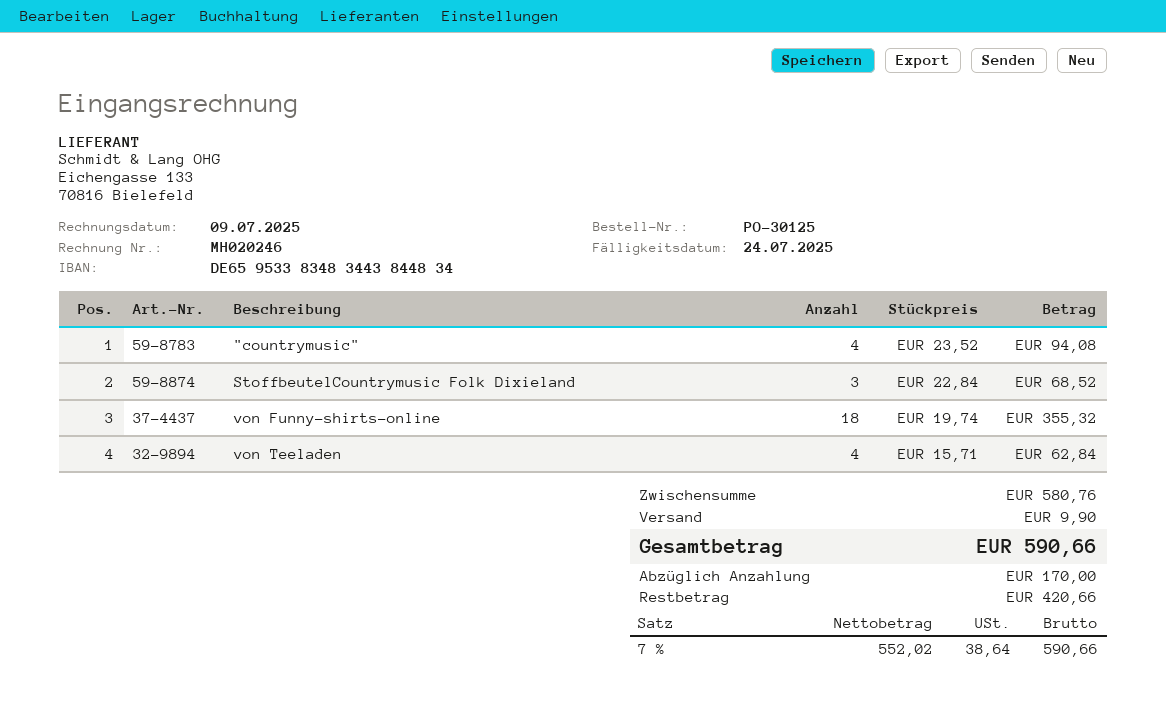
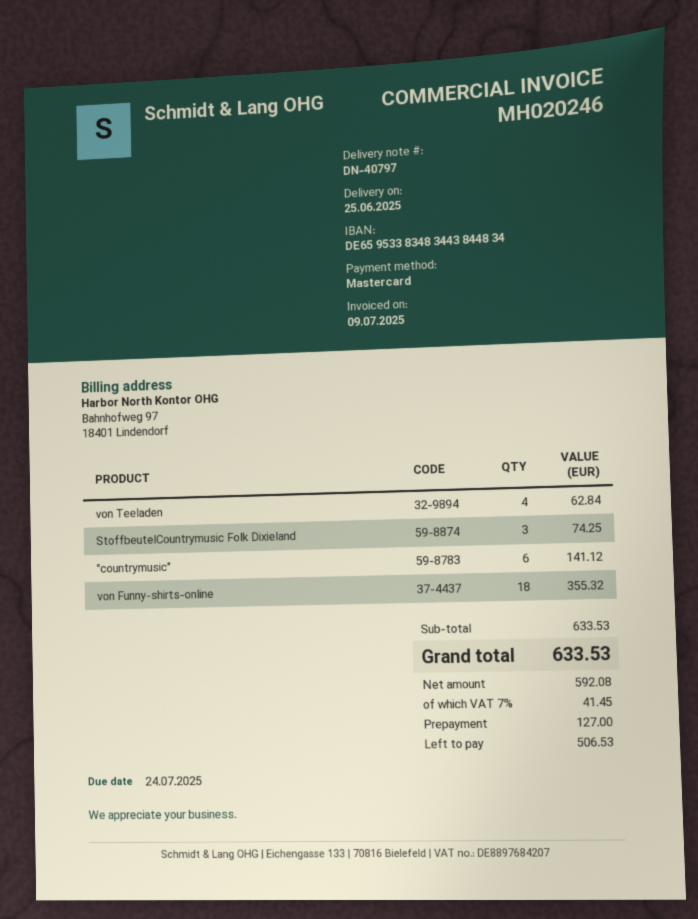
"countrymusic": 4 for 94.08 -> 6 for 141.12
StoffbeutelCountrymusic Folk Dixieland: 3 for 68.52 -> 3 for 74.25
subtotal: 580.76 -> 633.53
shipping: 9.90 -> none
net: 552.02 -> 592.08
tax: 7% = 38.64 -> 7% = 41.45
total: 590.66 -> 633.53
deposit: 170.00 -> 127.00
balance: 420.66 -> 506.53

